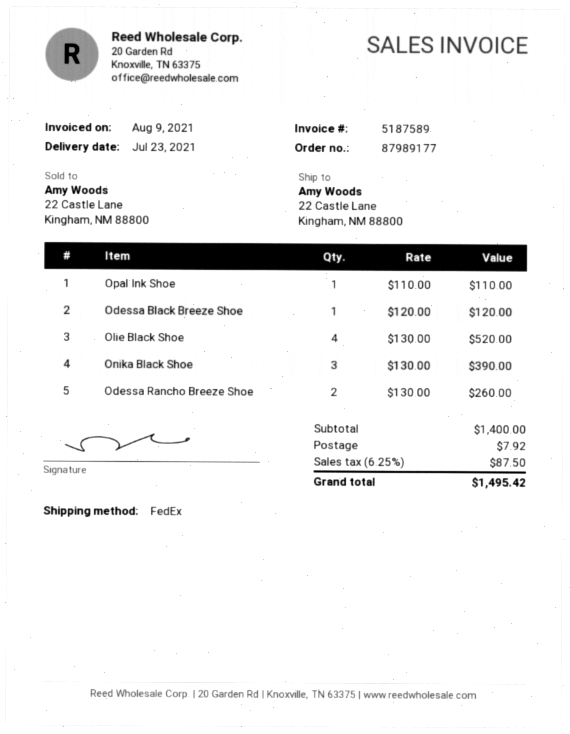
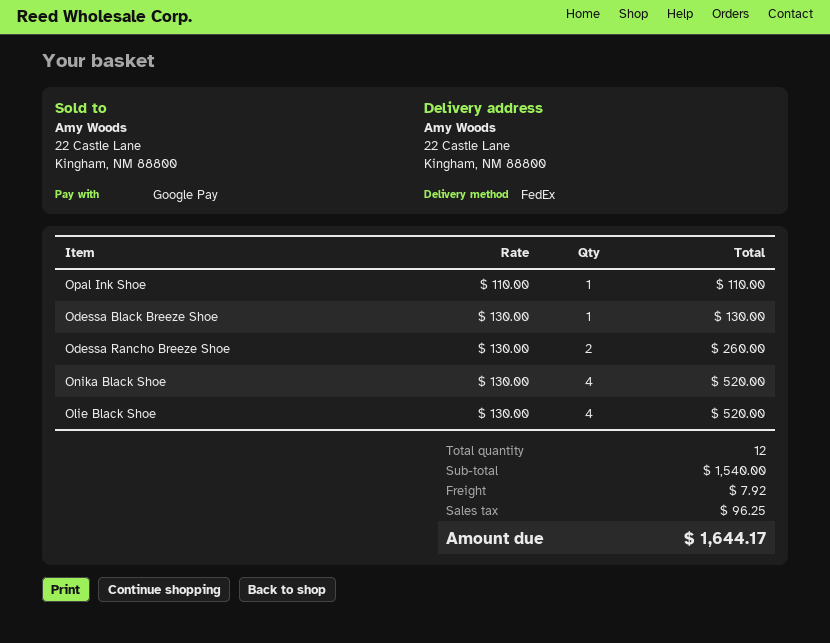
Odessa Black Breeze Shoe: 1 x 120.00 = 120.00 -> 1 x 130.00 = 130.00
Onika Black Shoe: 3 x 130.00 = 390.00 -> 4 x 130.00 = 520.00
subtotal: 1400.00 -> 1540.00
tax: 87.50 -> 96.25
total: 1495.42 -> 1644.17

